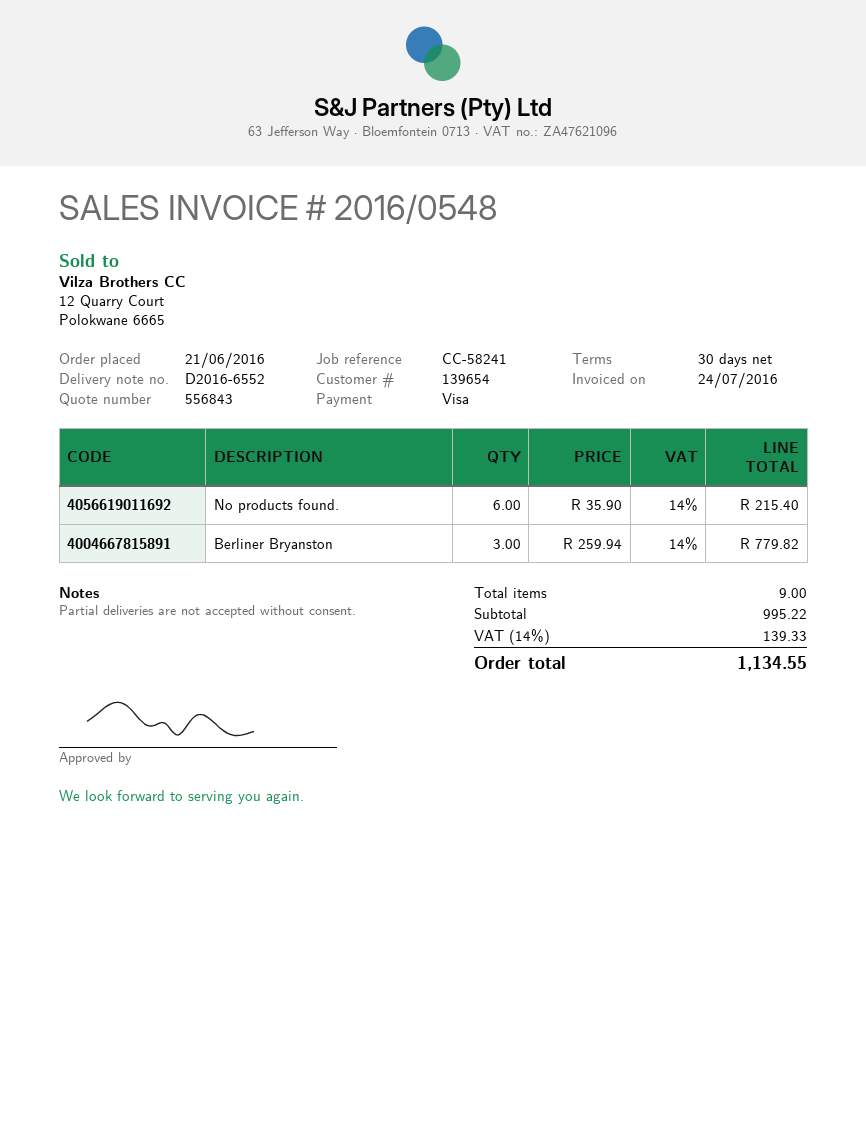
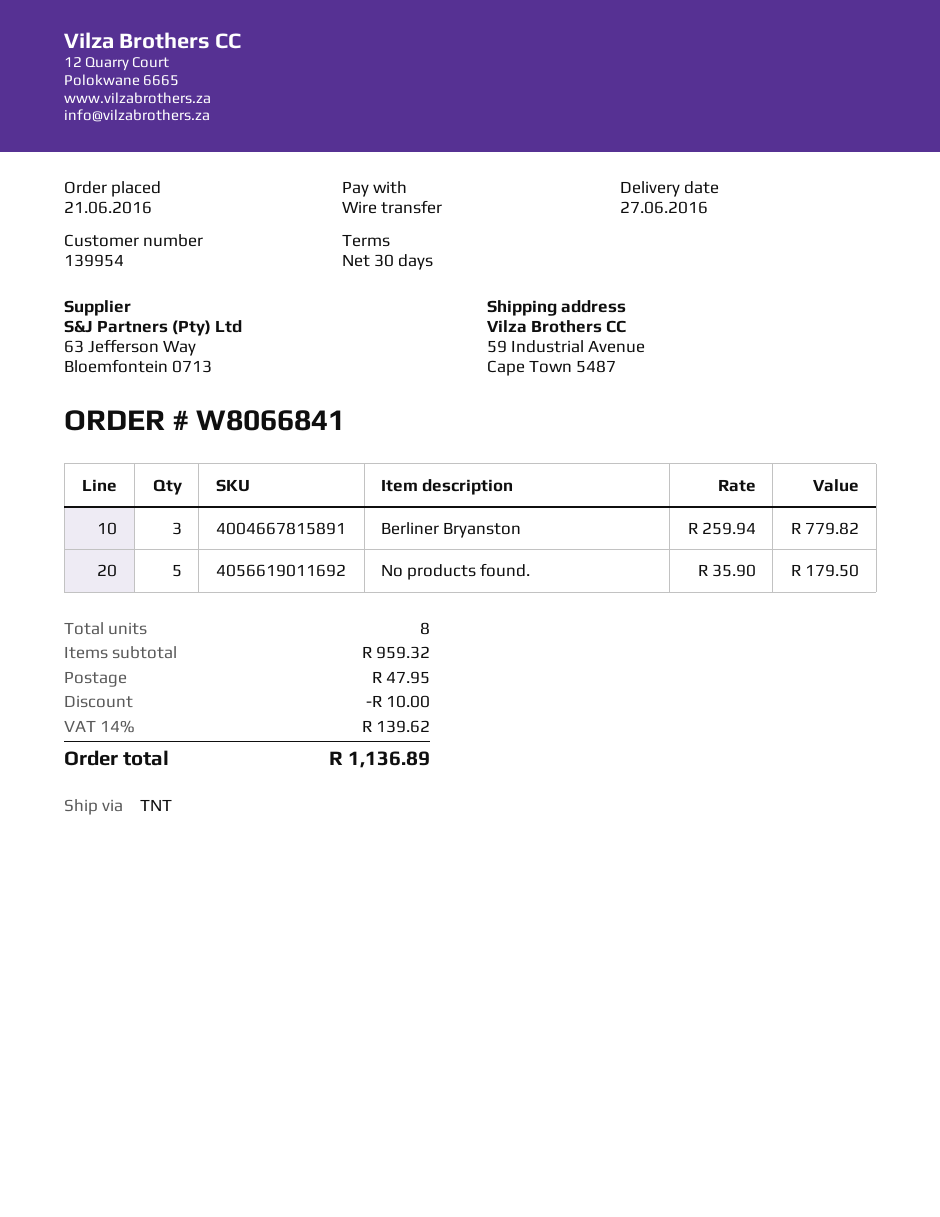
customer number: 139654 -> 139954
payment method: Visa -> bank transfer
No products found.: 6 x 35.90 = 215.40 -> 5 x 35.90 = 179.50
total quantity: 9 -> 8
subtotal: 995.22 -> 959.32
discount: none -> 10.00
shipping: none -> 47.95
tax: 14% = 139.33 -> 14% = 139.62
total: 1134.55 -> 1136.89

